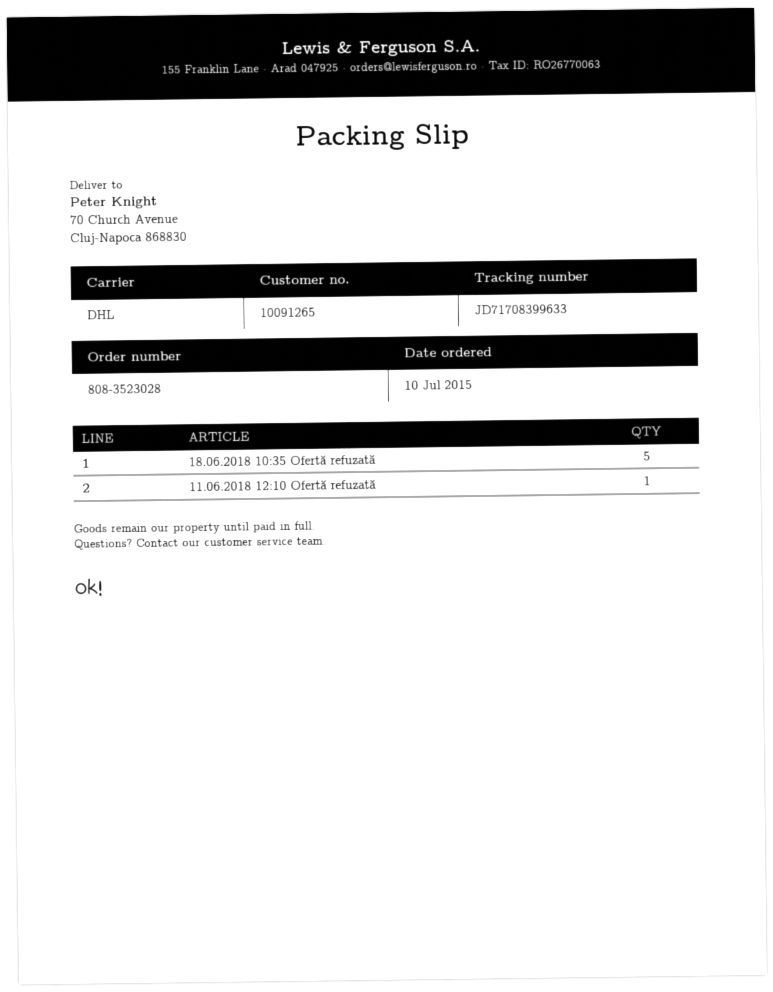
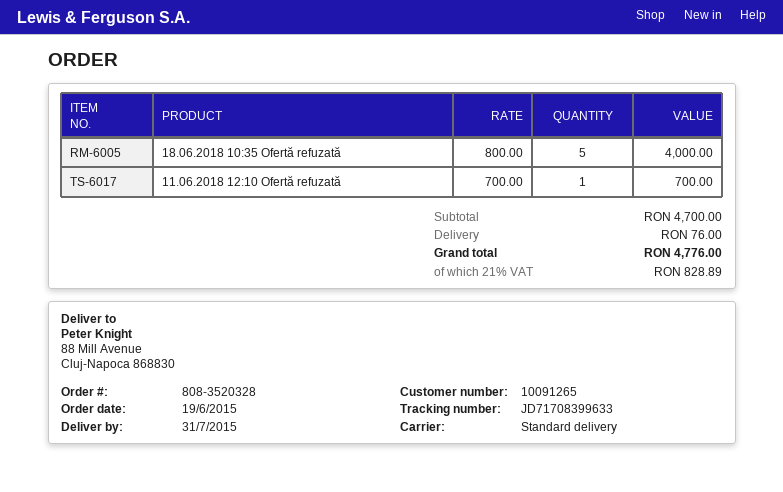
order number: 808-3523028 -> 808-3520328
order date: 2015-07-10 -> 2015-06-19
shipping method: DHL -> standard
ship to: 70 Church Avenue, Cluj-Napoca 868830 -> 88 Mill Avenue, Cluj-Napoca 868830

